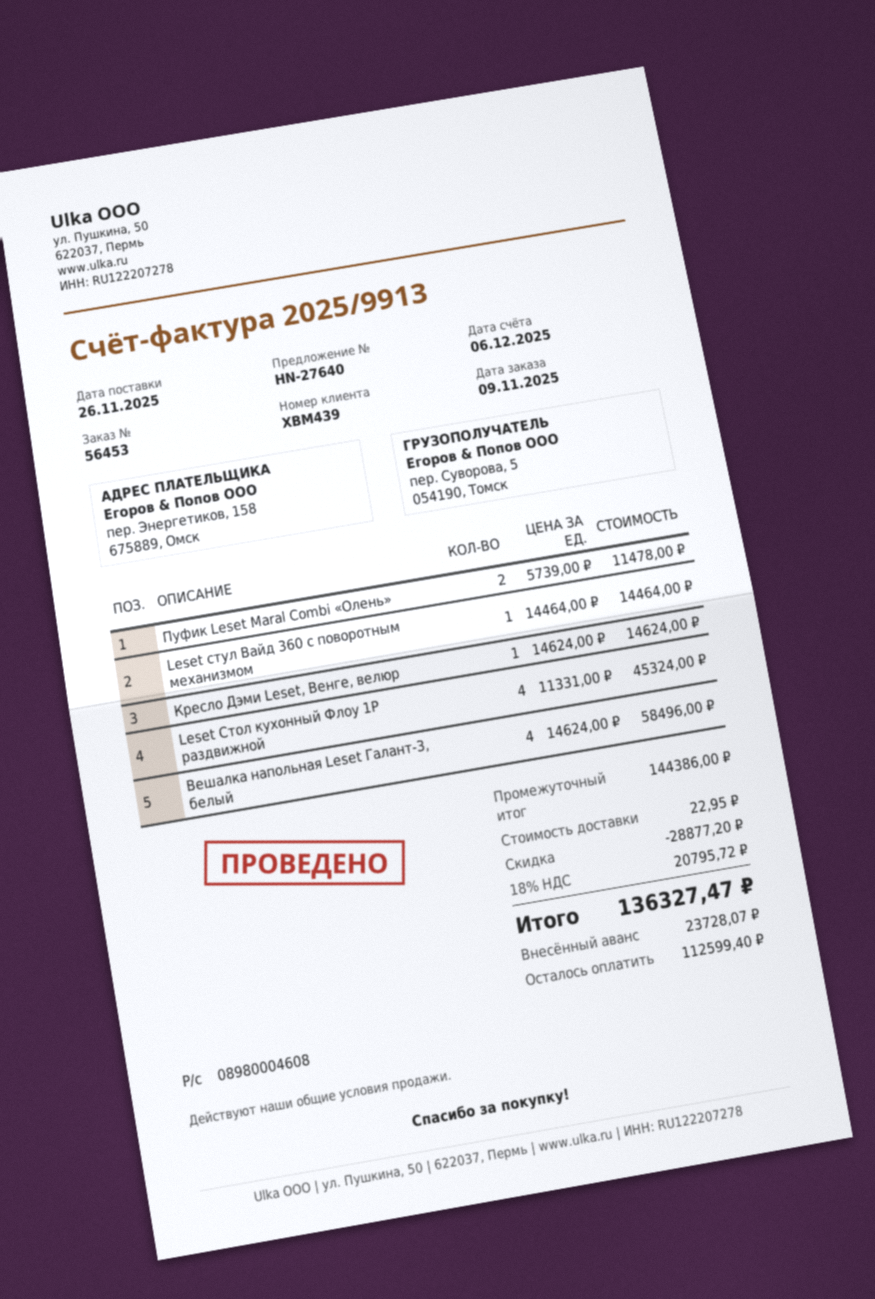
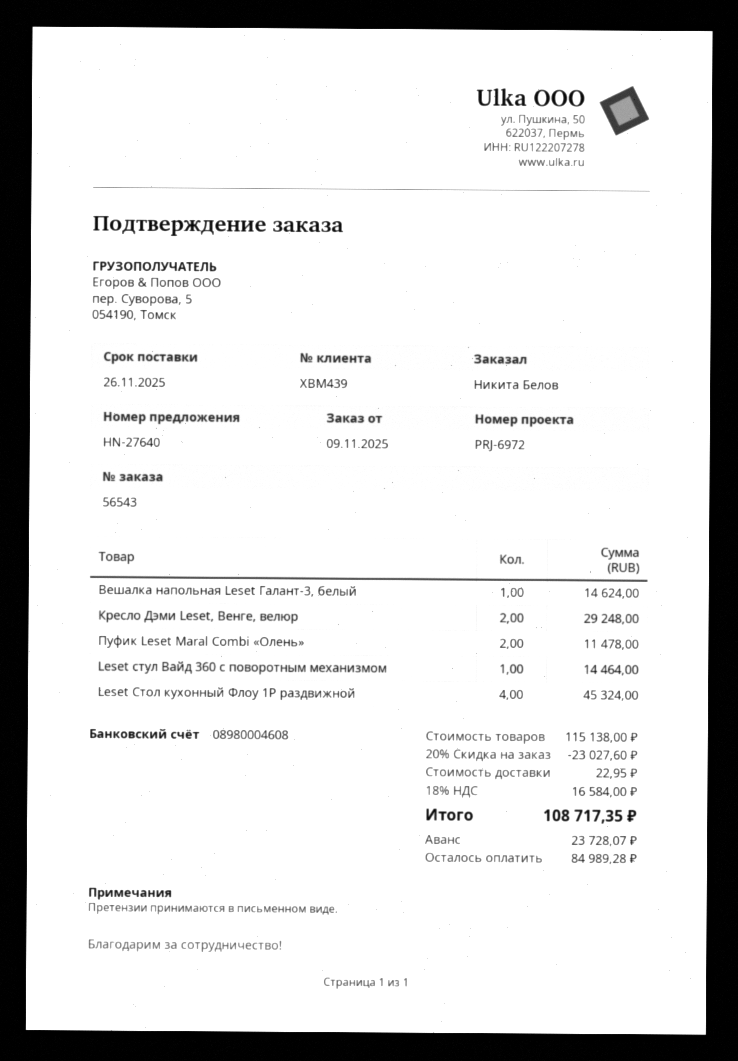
order number: 56453 -> 56543
Кресло Дэми Leset, Венге, велюр: 1 for 14624.00 -> 2 for 29248.00
Вешалка напольная Leset Галант-3, белый: 4 for 58496.00 -> 1 for 14624.00
subtotal: 144386.00 -> 115138.00
discount: 28877.20 -> 23027.60
tax: 18% = 20795.72 -> 18% = 16584.00
total: 136327.47 -> 108717.35
balance: 112599.40 -> 84989.28

